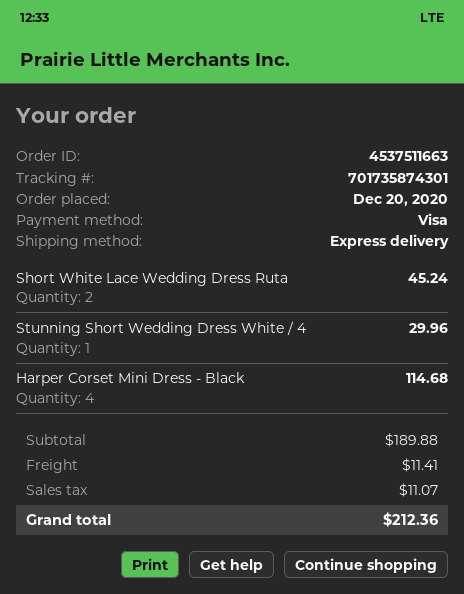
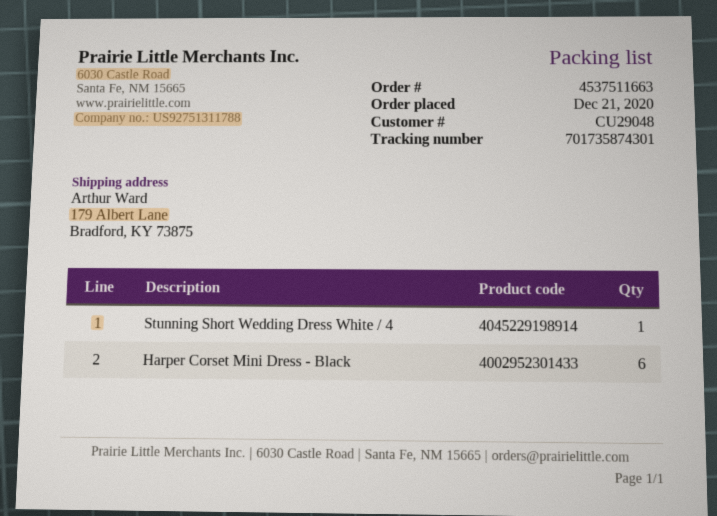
order date: 2020-12-20 -> 2020-12-21
Short White Lace Wedding Dress Ruta: 2 -> none
Harper Corset Mini Dress - Black: 4 -> 6

